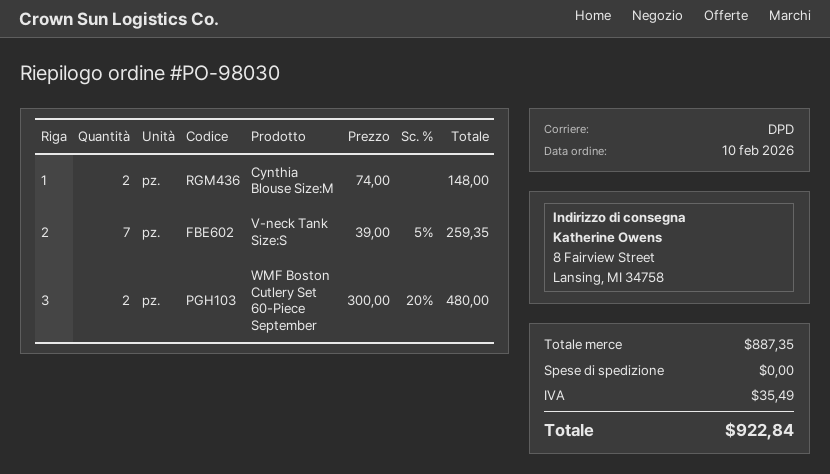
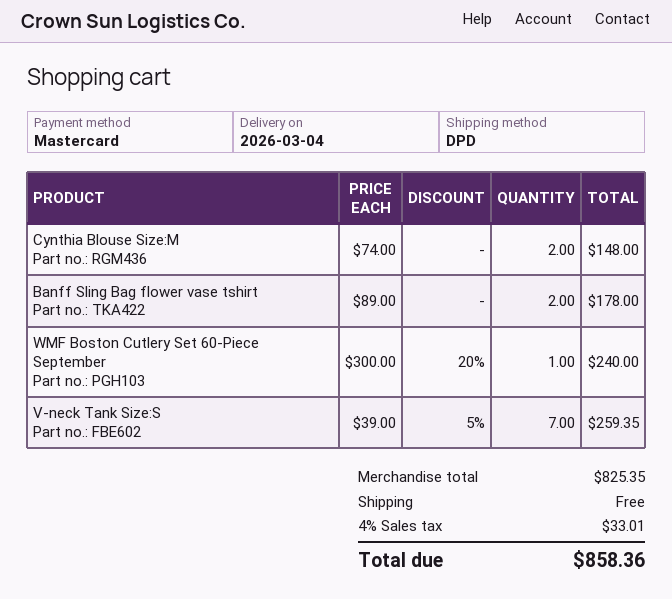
WMF Boston Cutlery Set 60-Piece September: 2 x 300.00 - 20% = 480.00 -> 1 x 300.00 - 20% = 240.00
Banff Sling Bag flower vase tshirt: none -> 2 x 89.00 = 178.00
subtotal: 887.35 -> 825.35
tax: 35.49 -> 33.01
total: 922.84 -> 858.36

